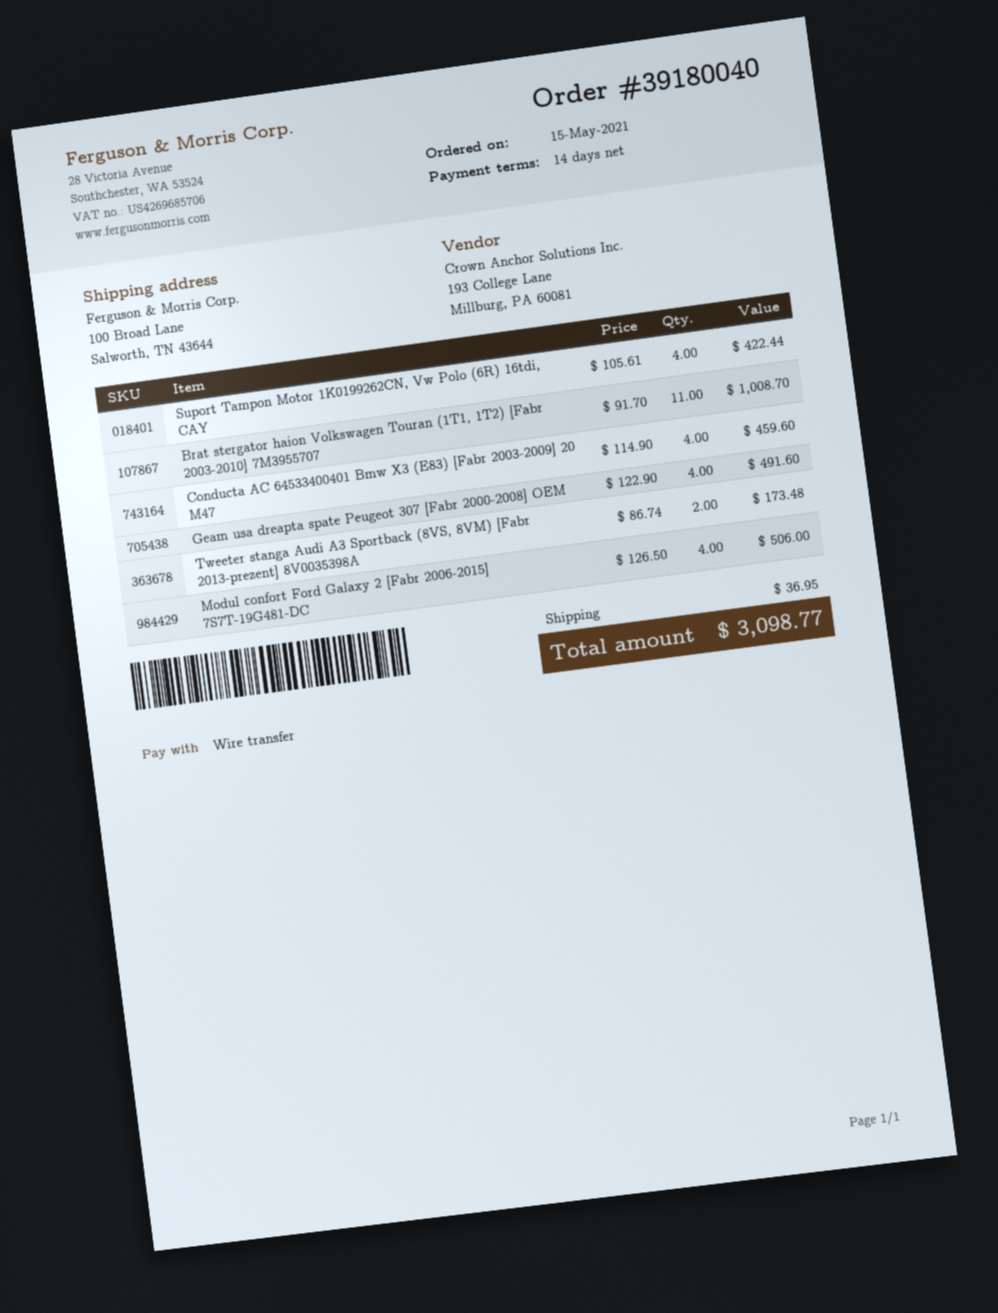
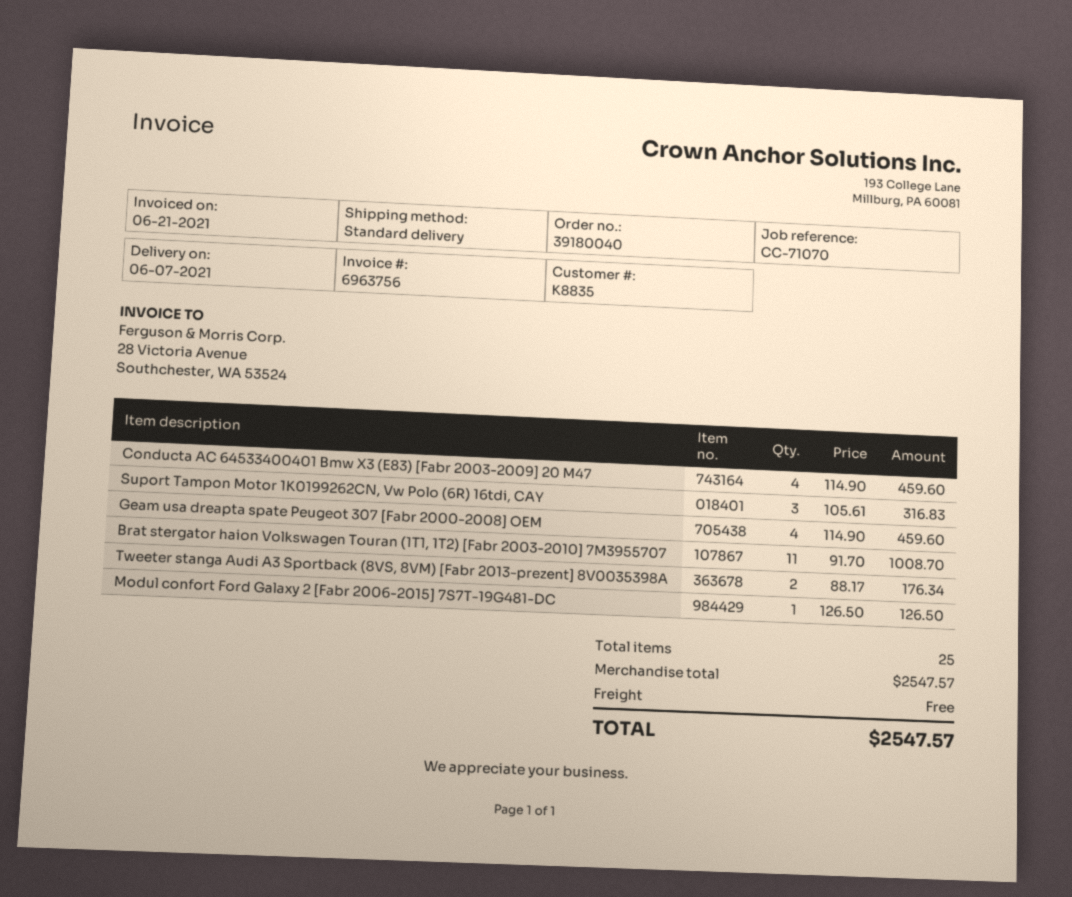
Suport Tampon Motor 1K0199262CN, Vw Polo (6R) 16tdi, CAY: 4 x 105.61 = 422.44 -> 3 x 105.61 = 316.83
Geam usa dreapta spate Peugeot 307 [Fabr 2000-2008] OEM: 4 x 122.90 = 491.60 -> 4 x 114.90 = 459.60
Tweeter stanga Audi A3 Sportback (8VS, 8VM) [Fabr 2013-prezent] 8V0035398A: 2 x 86.74 = 173.48 -> 2 x 88.17 = 176.34
Modul confort Ford Galaxy 2 [Fabr 2006-2015] 7S7T-19G481-DC: 4 x 126.50 = 506.00 -> 1 x 126.50 = 126.50
shipping: 36.95 -> 0.00
total: 3098.77 -> 2547.57

